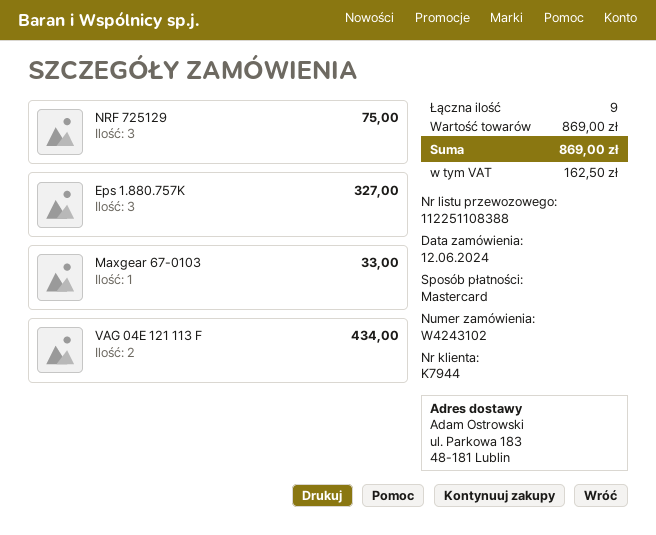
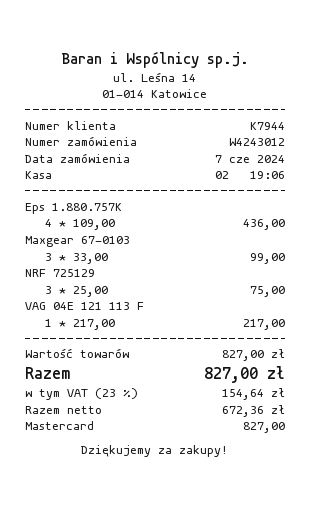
order number: W4243102 -> W4243012
order date: 2024-06-12 -> 2024-06-07
Eps 1.880.757K: 3 for 327.00 -> 4 for 436.00
Maxgear 67-0103: 1 for 33.00 -> 3 for 99.00
VAG 04E 121 113 F: 2 for 434.00 -> 1 for 217.00
subtotal: 869.00 -> 827.00
tax: 162.50 -> 154.64
total: 869.00 -> 827.00

